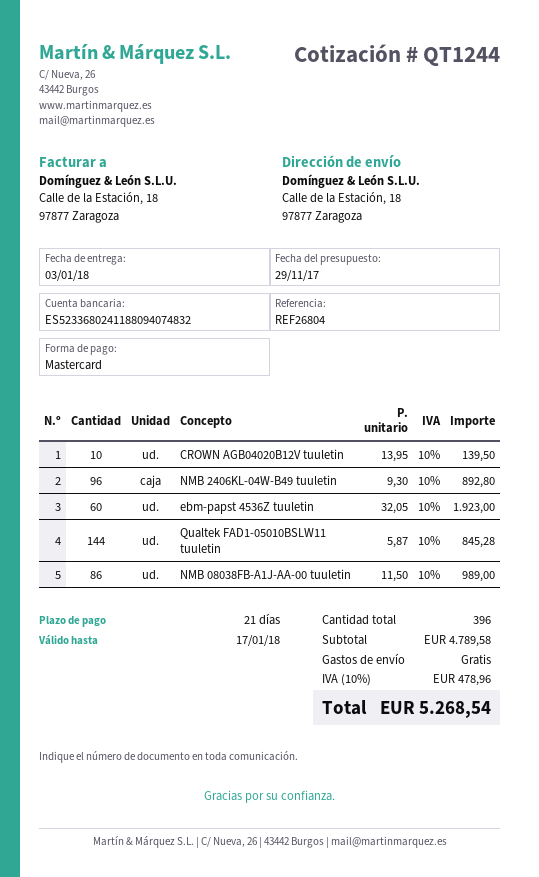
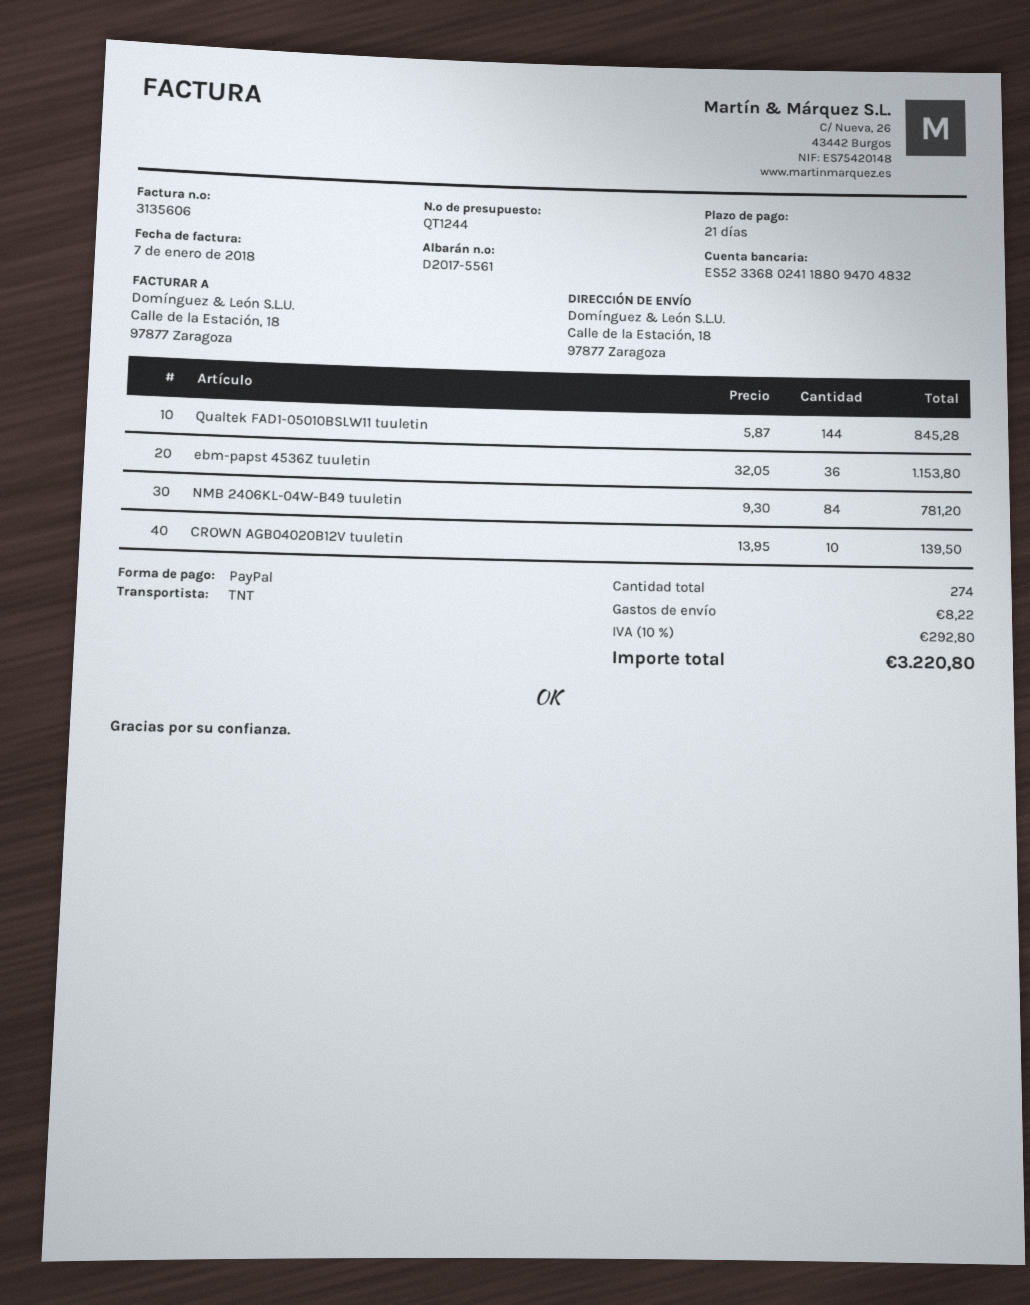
payment method: Mastercard -> PayPal
bank account: ES5233680241188094074832 -> ES5233680241188094704832
NMB 2406KL-04W-B49 tuuletin: 96 x 9.30 = 892.80 -> 84 x 9.30 = 781.20
ebm-papst 4536Z tuuletin: 60 x 32.05 = 1923.00 -> 36 x 32.05 = 1153.80
NMB 08038FB-A1J-AA-00 tuuletin: 86 x 11.50 = 989.00 -> none
total quantity: 396 -> 274
shipping: 0.00 -> 8.22
tax: 10% = 478.96 -> 10% = 292.80
total: 5268.54 -> 3220.80

